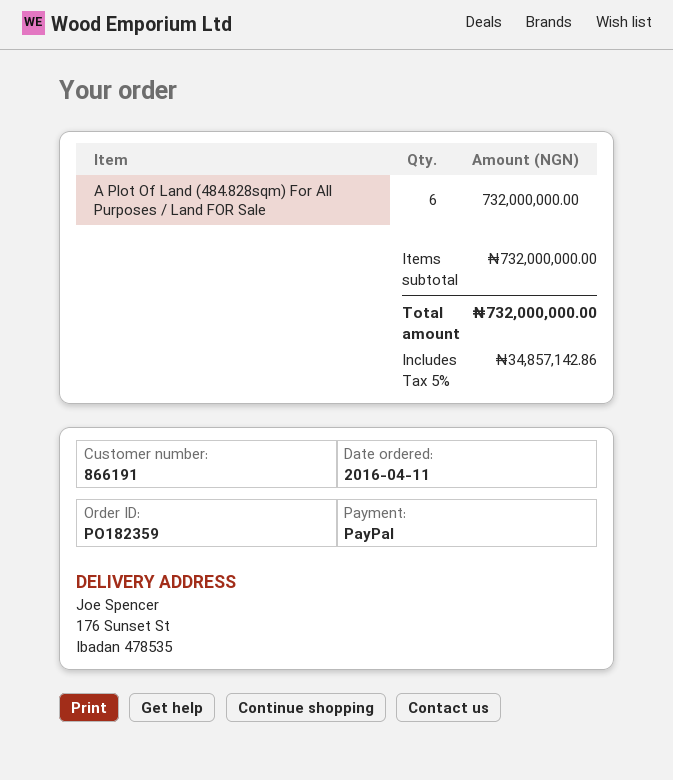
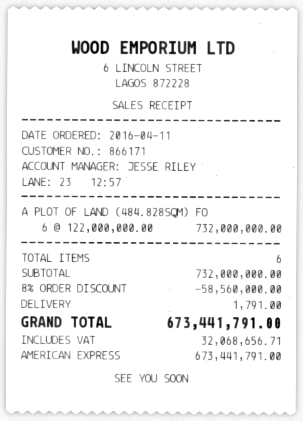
customer number: 866191 -> 866171
payment method: PayPal -> American Express
discount: none -> 8% = 58560000.00
shipping: none -> 1791.00
tax: 34857142.86 -> 32068656.71
total: 732000000.00 -> 673441791.00

